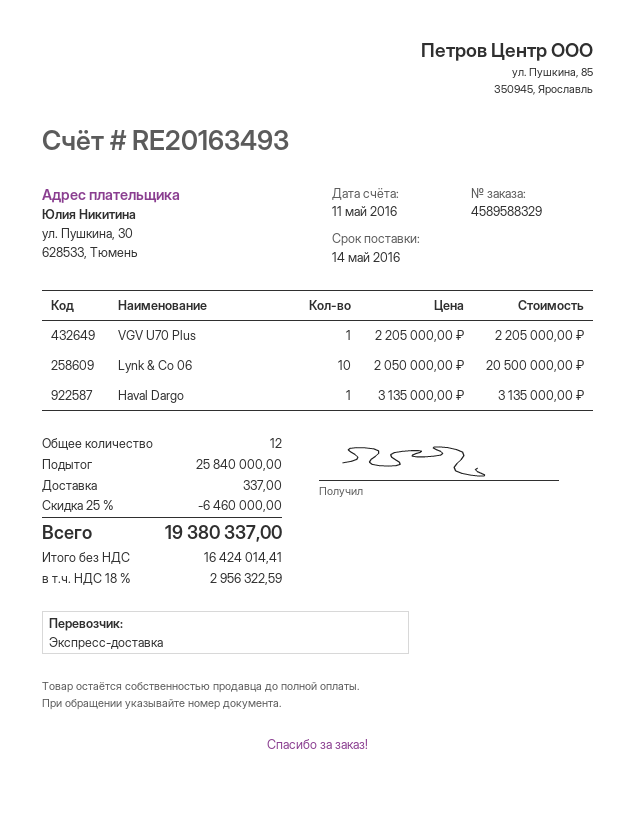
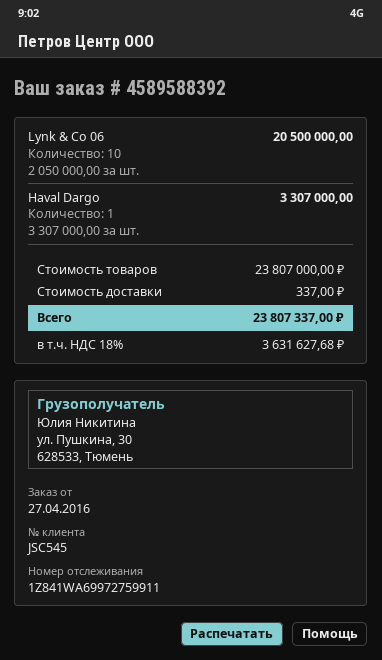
order number: 4589588329 -> 4589588392
VGV U70 Plus: 1 x 2205000.00 = 2205000.00 -> none
Haval Dargo: 1 x 3135000.00 = 3135000.00 -> 1 x 3307000.00 = 3307000.00
subtotal: 25840000.00 -> 23807000.00
discount: 25% = 6460000.00 -> none
tax: 18% = 2956322.59 -> 18% = 3631627.68
total: 19380337.00 -> 23807337.00

